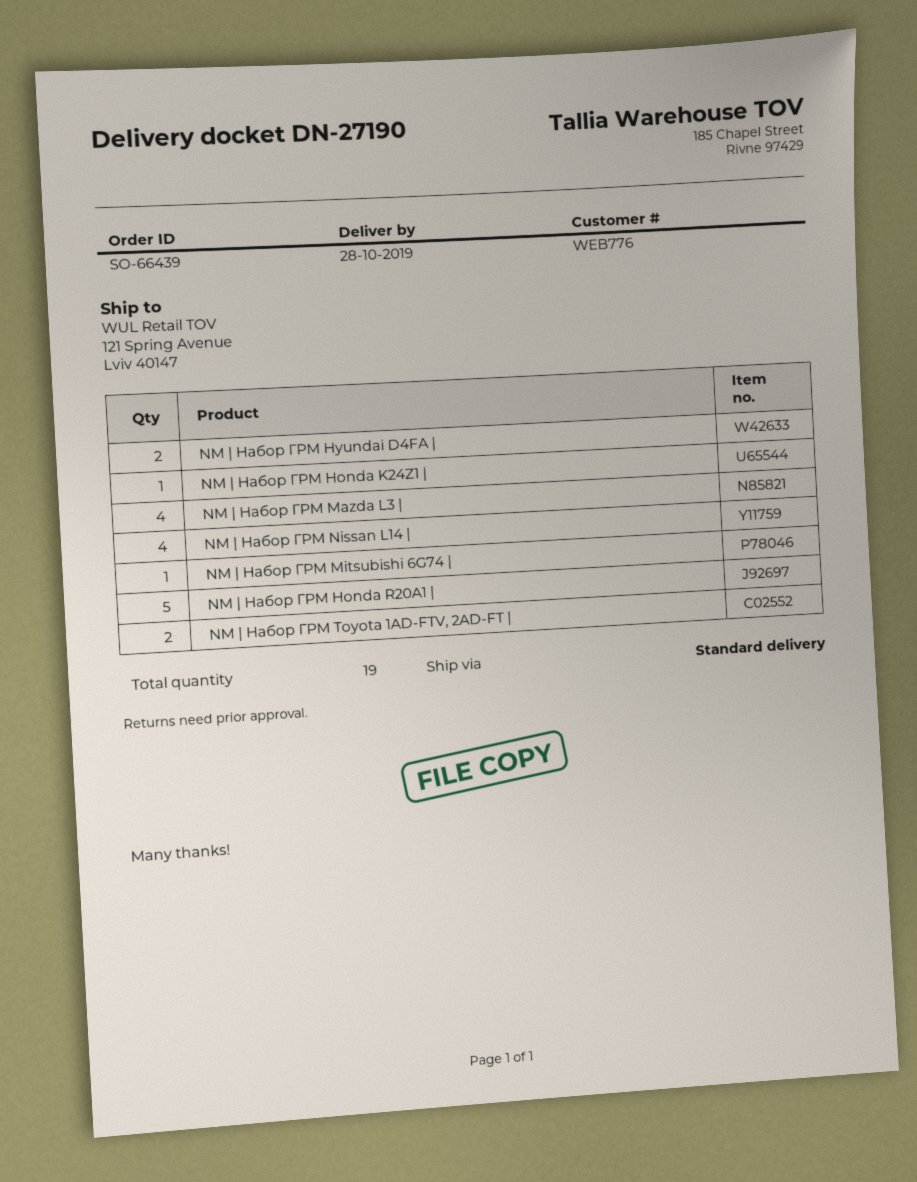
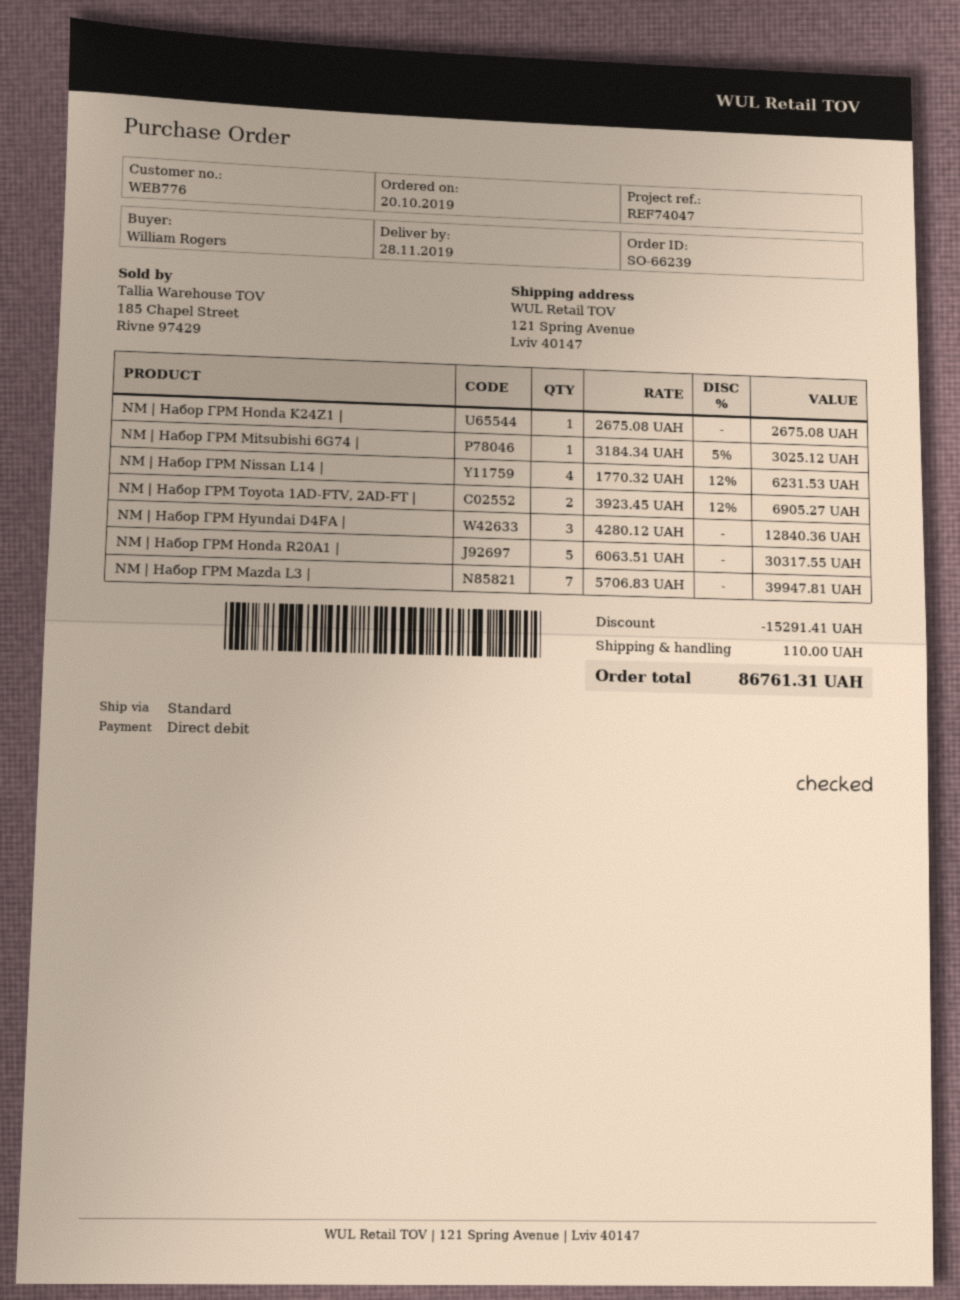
order number: SO-66439 -> SO-66239
delivery date: 2019-10-28 -> 2019-11-28
NM | Набор ГРМ Hyundai D4FA |: 2 -> 3
NM | Набор ГРМ Mazda L3 |: 4 -> 7

